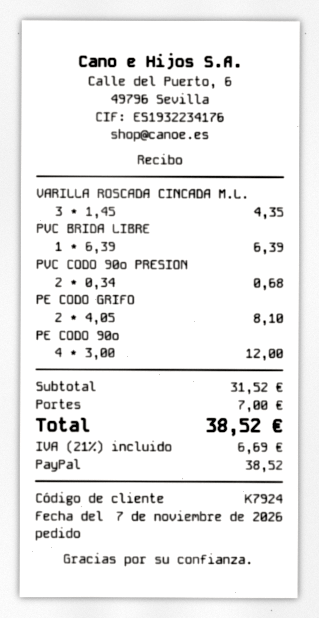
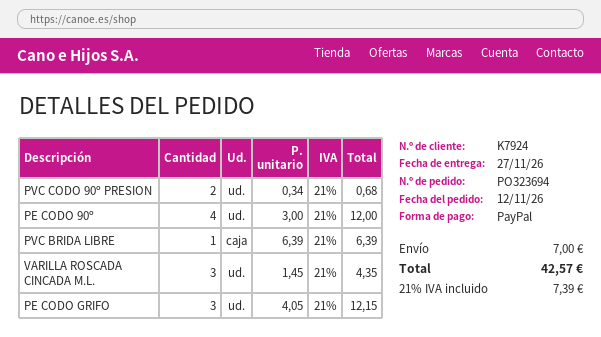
order date: 2026-11-07 -> 2026-11-12
PE CODO GRIFO: 2 x 4.05 = 8.10 -> 3 x 4.05 = 12.15
tax: 21% = 6.69 -> 21% = 7.39
total: 38.52 -> 42.57

